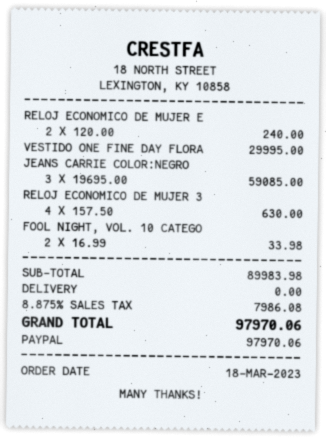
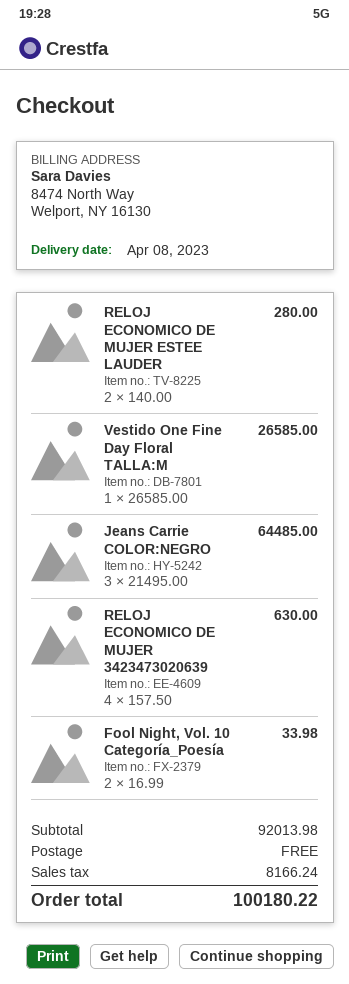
RELOJ ECONOMICO DE MUJER E: 2 x 120.00 = 240.00 -> 2 x 140.00 = 280.00
VESTIDO ONE FINE DAY FLORA: 1 x 29995.00 = 29995.00 -> 1 x 26585.00 = 26585.00
JEANS CARRIE COLOR:NEGRO: 3 x 19695.00 = 59085.00 -> 3 x 21495.00 = 64485.00
subtotal: 89983.98 -> 92013.98
tax: 7986.08 -> 8166.24
total: 97970.06 -> 100180.22

